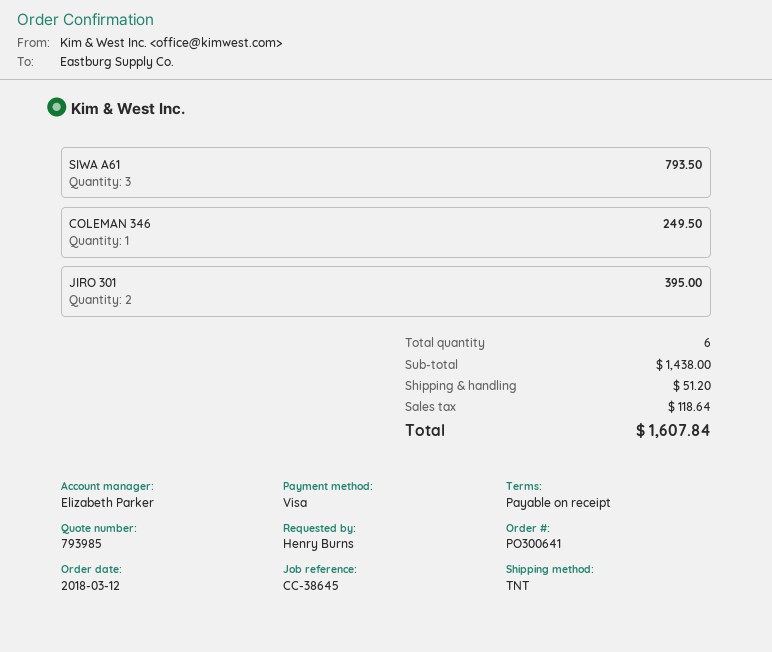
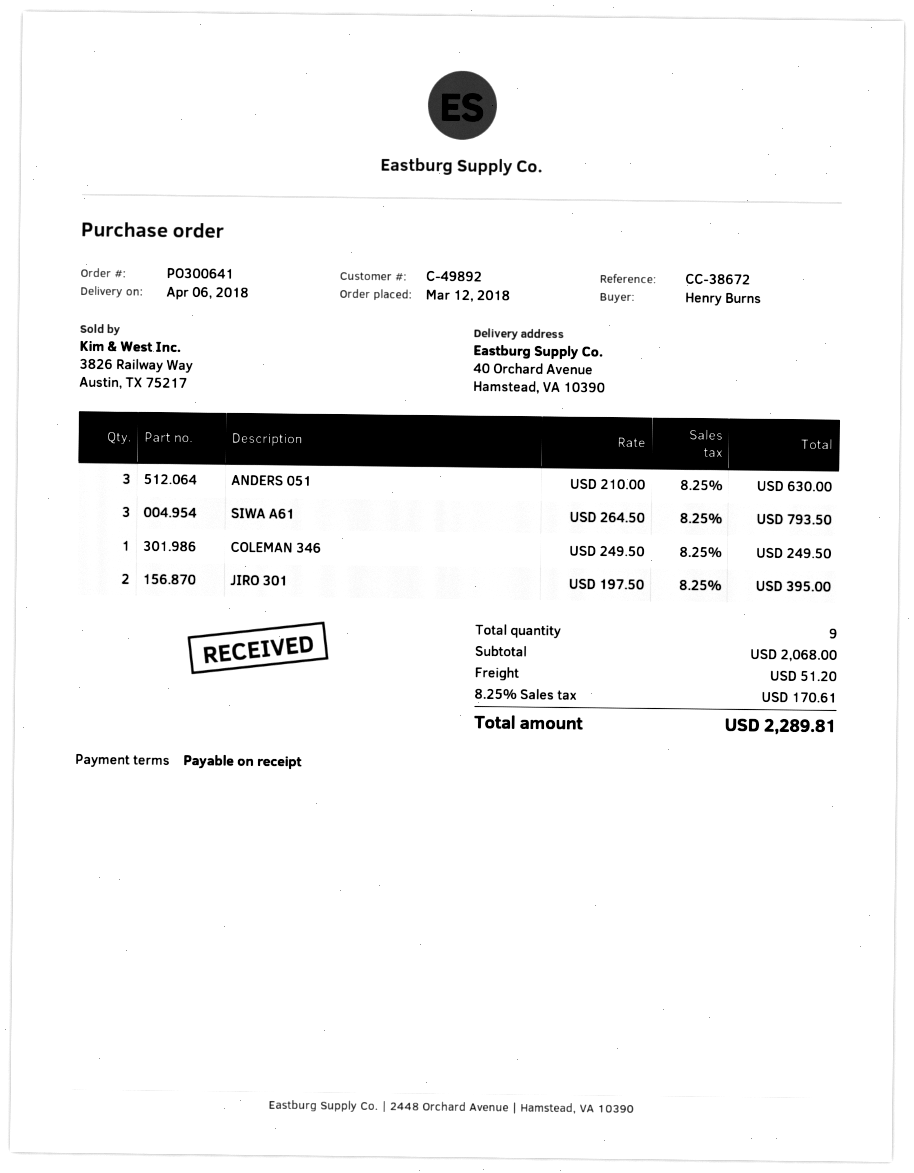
reference: CC-38645 -> CC-38672
ANDERS 051: none -> 3 for 630.00
total quantity: 6 -> 9
subtotal: 1438.00 -> 2068.00
tax: 118.64 -> 170.61
total: 1607.84 -> 2289.81

